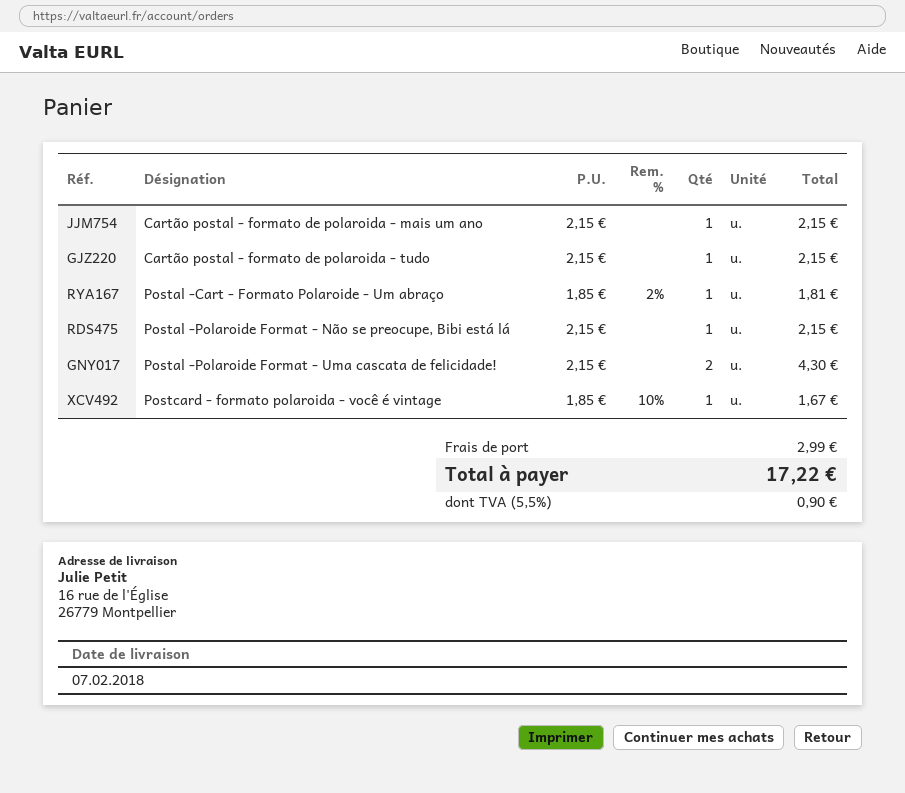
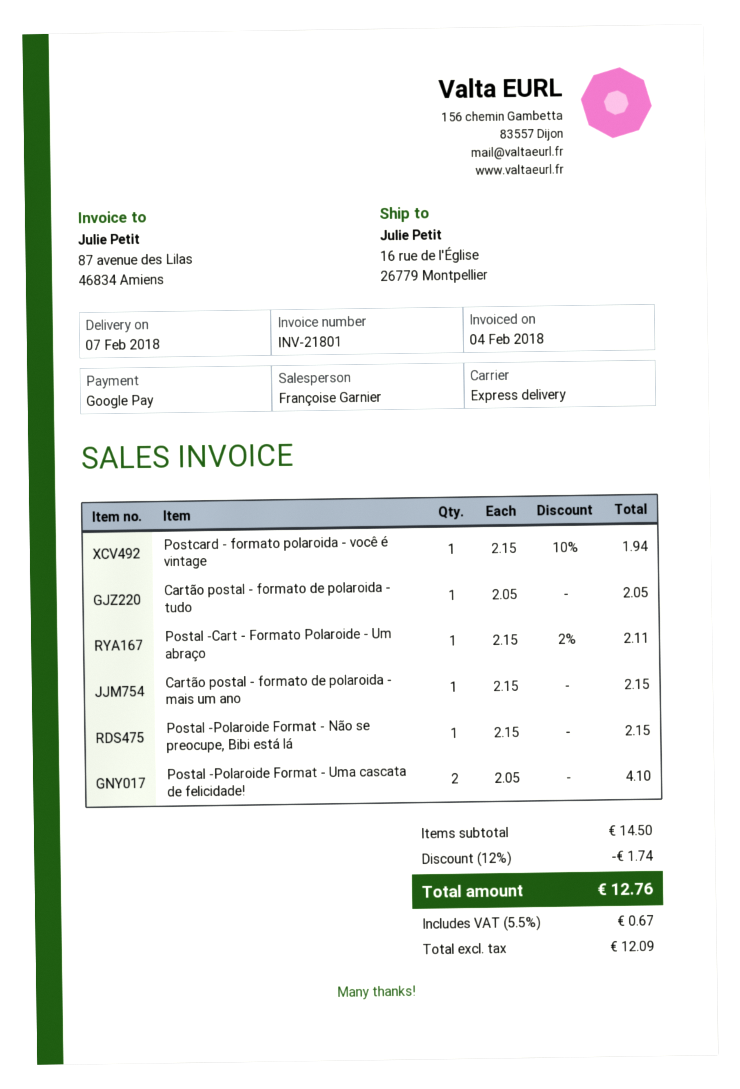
Cartão postal - formato de polaroida - tudo: 1 x 2.15 = 2.15 -> 1 x 2.05 = 2.05
Postal -Cart - Formato Polaroide - Um abraço: 1 x 1.85 - 2% = 1.81 -> 1 x 2.15 - 2% = 2.11
Postal -Polaroide Format - Uma cascata de felicidade!: 2 x 2.15 = 4.30 -> 2 x 2.05 = 4.10
Postcard - formato polaroida - você é vintage: 1 x 1.85 - 10% = 1.67 -> 1 x 2.15 - 10% = 1.94
discount: none -> 12% = 1.74
shipping: 2.99 -> none
tax: 5.5% = 0.90 -> 5.5% = 0.67
total: 17.22 -> 12.76

